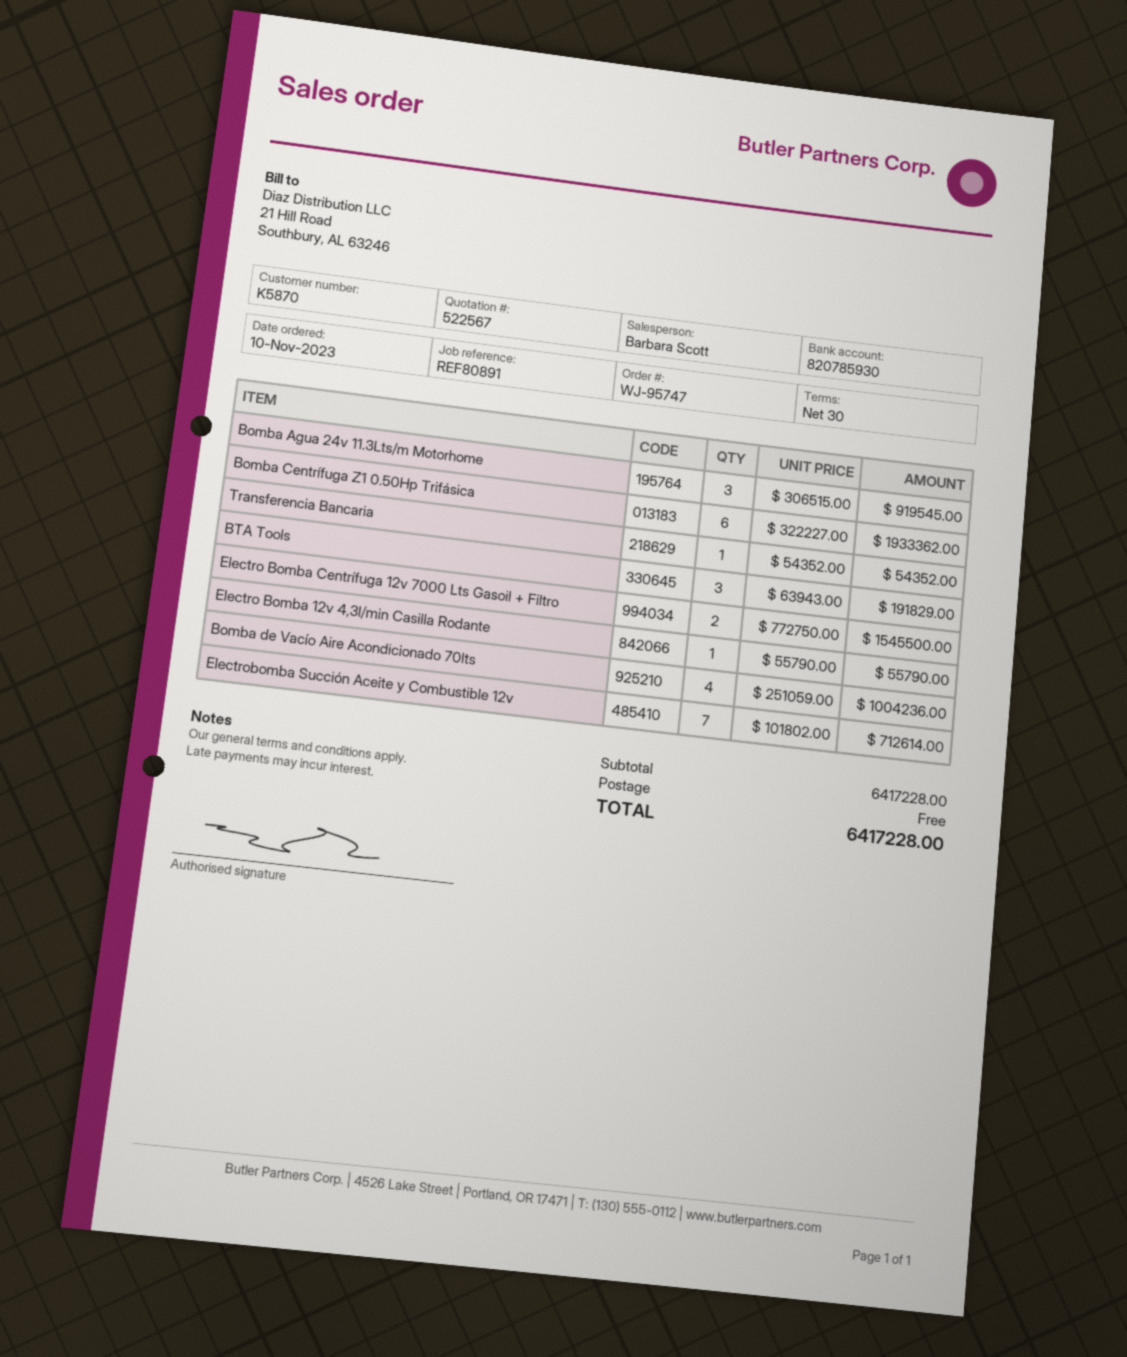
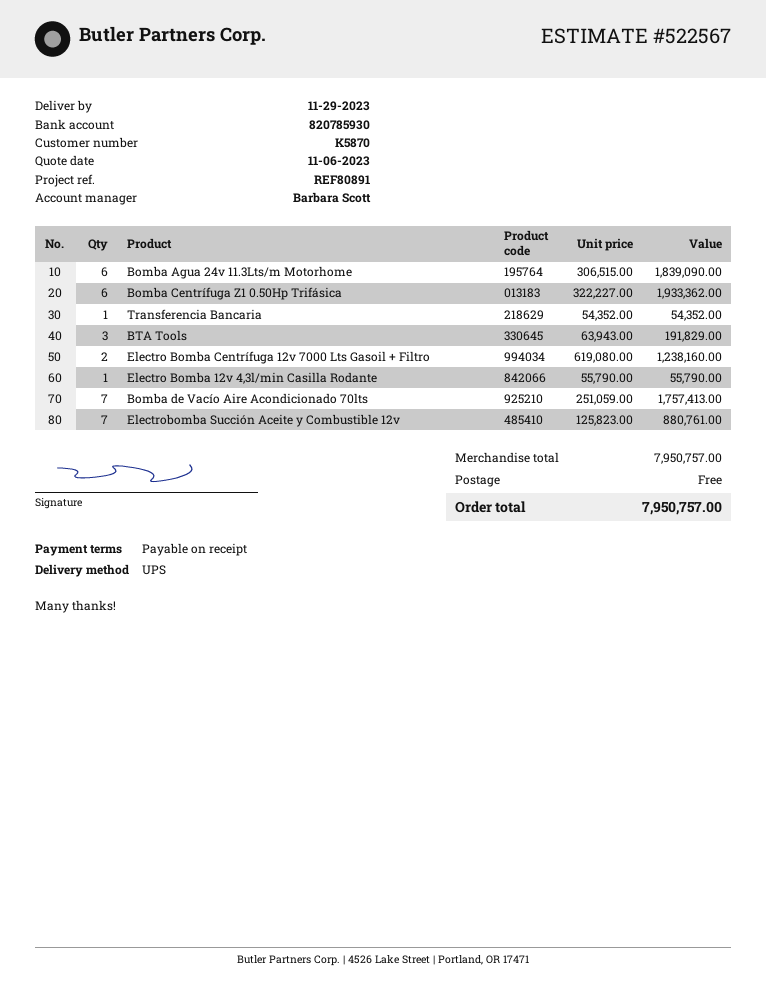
payment terms: 30 days -> on receipt
Bomba Agua 24v 11.3Lts/m Motorhome: 3 x 306515.00 = 919545.00 -> 6 x 306515.00 = 1839090.00
Electro Bomba Centrífuga 12v 7000 Lts Gasoil + Filtro: 2 x 772750.00 = 1545500.00 -> 2 x 619080.00 = 1238160.00
Bomba de Vacío Aire Acondicionado 70lts: 4 x 251059.00 = 1004236.00 -> 7 x 251059.00 = 1757413.00
Electrobomba Succión Aceite y Combustible 12v: 7 x 101802.00 = 712614.00 -> 7 x 125823.00 = 880761.00
subtotal: 6417228.00 -> 7950757.00
total: 6417228.00 -> 7950757.00

